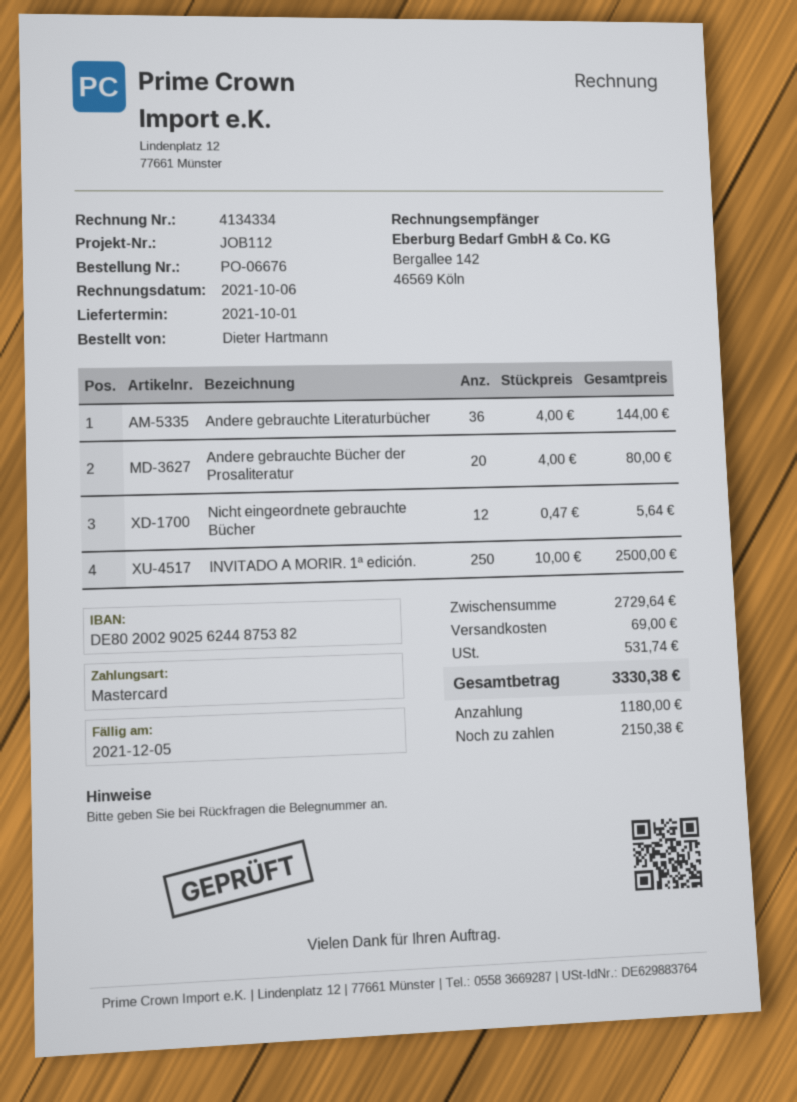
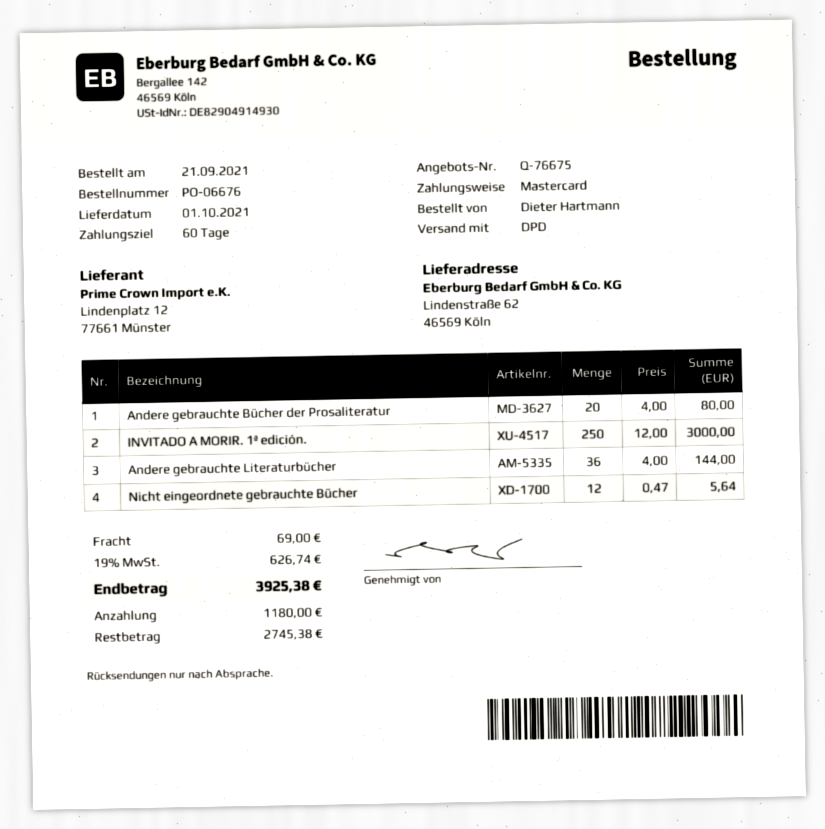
INVITADO A MORIR. 1ª edición.: 250 x 10.00 = 2500.00 -> 250 x 12.00 = 3000.00
tax: 531.74 -> 626.74
total: 3330.38 -> 3925.38
balance: 2150.38 -> 2745.38

